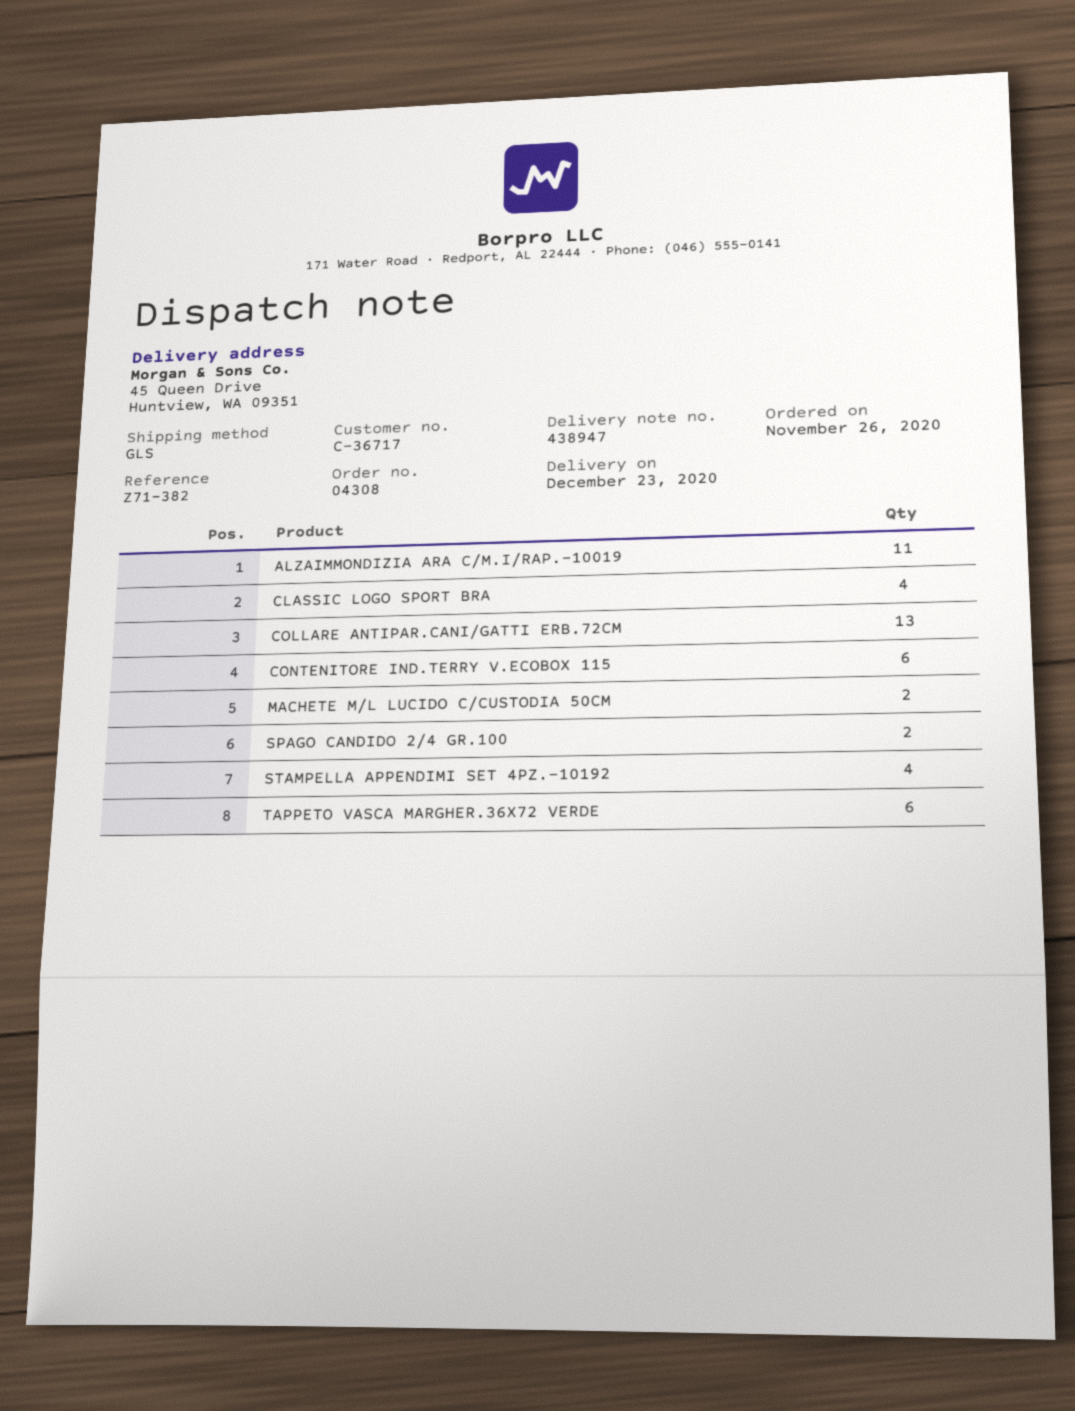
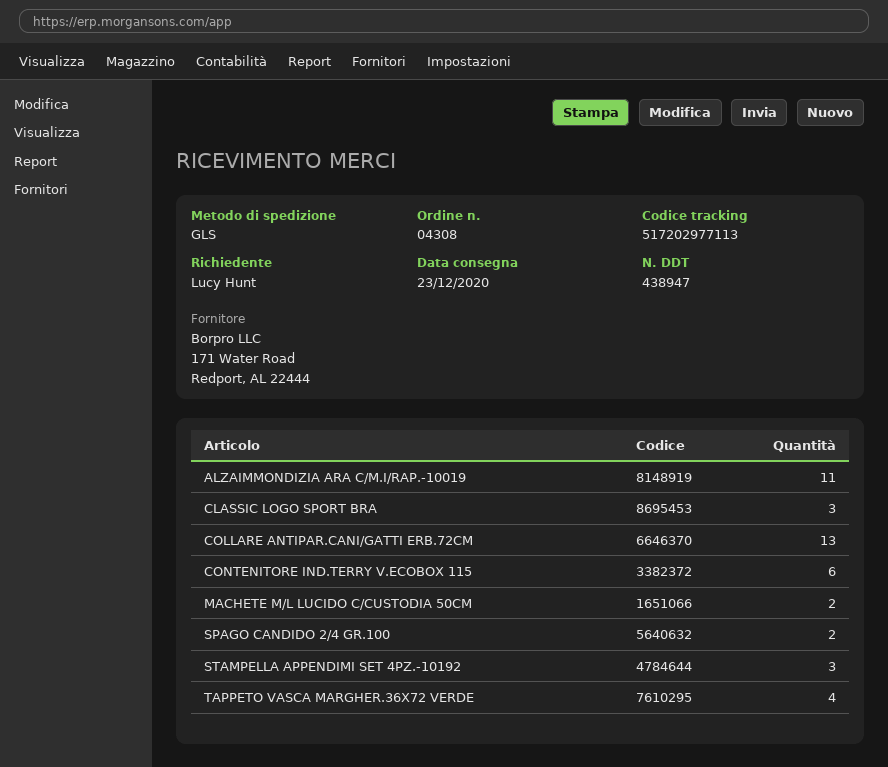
CLASSIC LOGO SPORT BRA: 4 -> 3
STAMPELLA APPENDIMI SET 4PZ.-10192: 4 -> 3
TAPPETO VASCA MARGHER.36X72 VERDE: 6 -> 4

